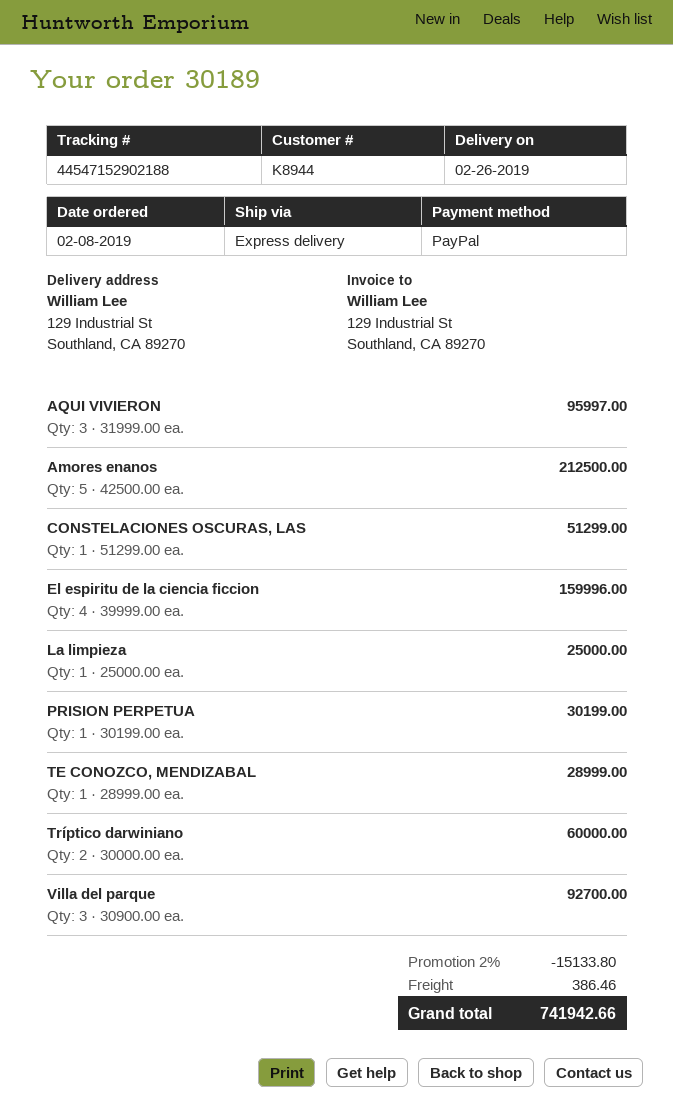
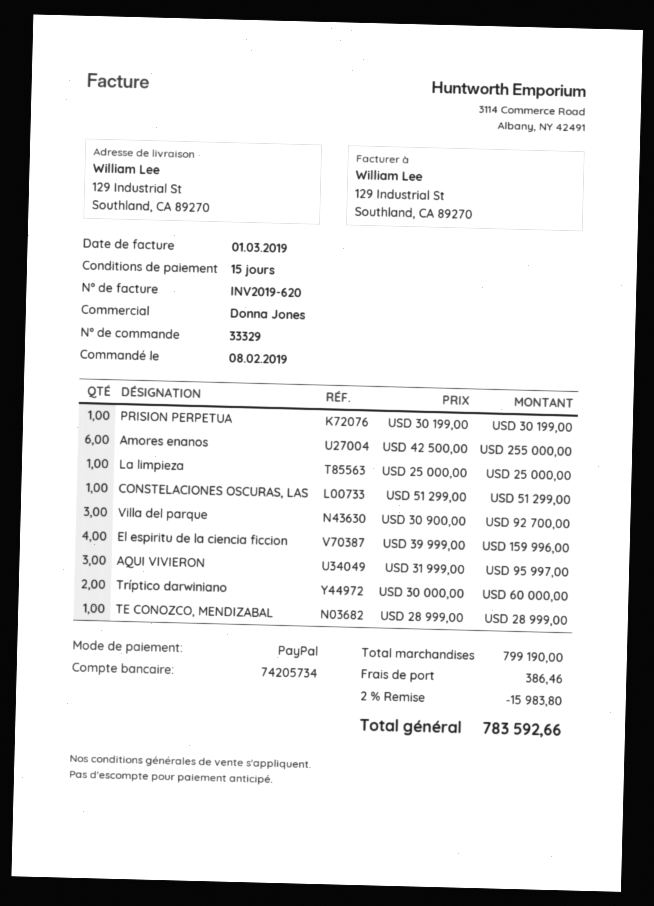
order number: 30189 -> 33329
Amores enanos: 5 x 42500.00 = 212500.00 -> 6 x 42500.00 = 255000.00
discount: 2% = 15133.80 -> 2% = 15983.80
total: 741942.66 -> 783592.66

